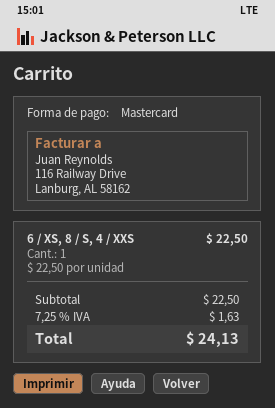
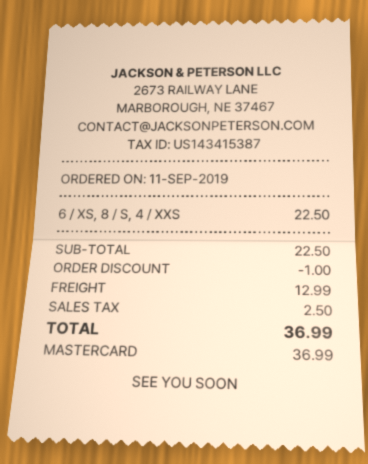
discount: none -> 1.00
shipping: none -> 12.99
tax: 1.63 -> 2.50
total: 24.13 -> 36.99

